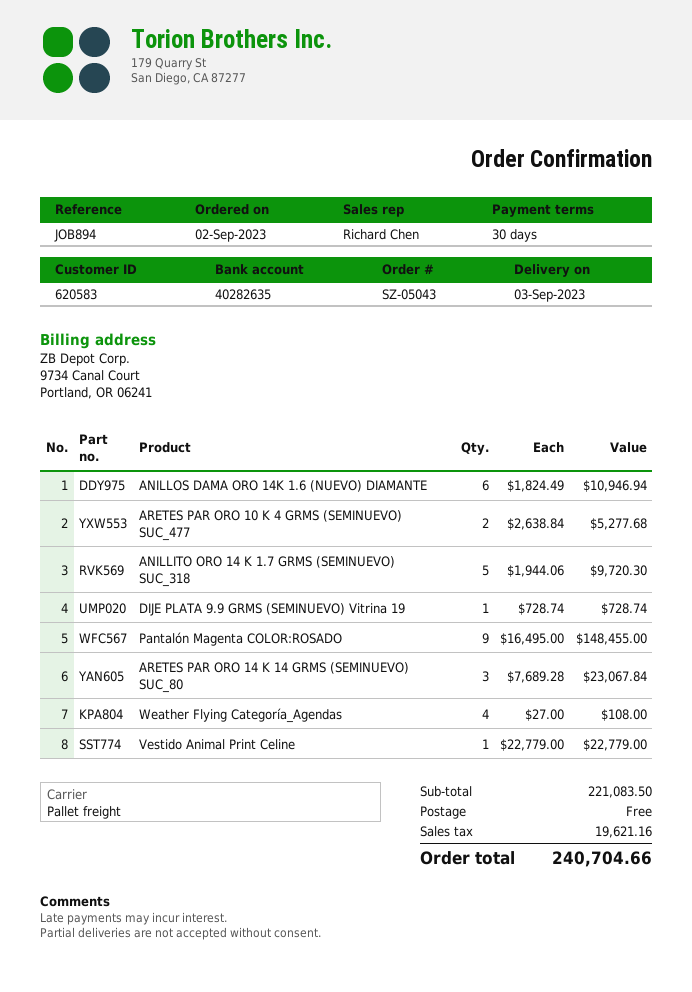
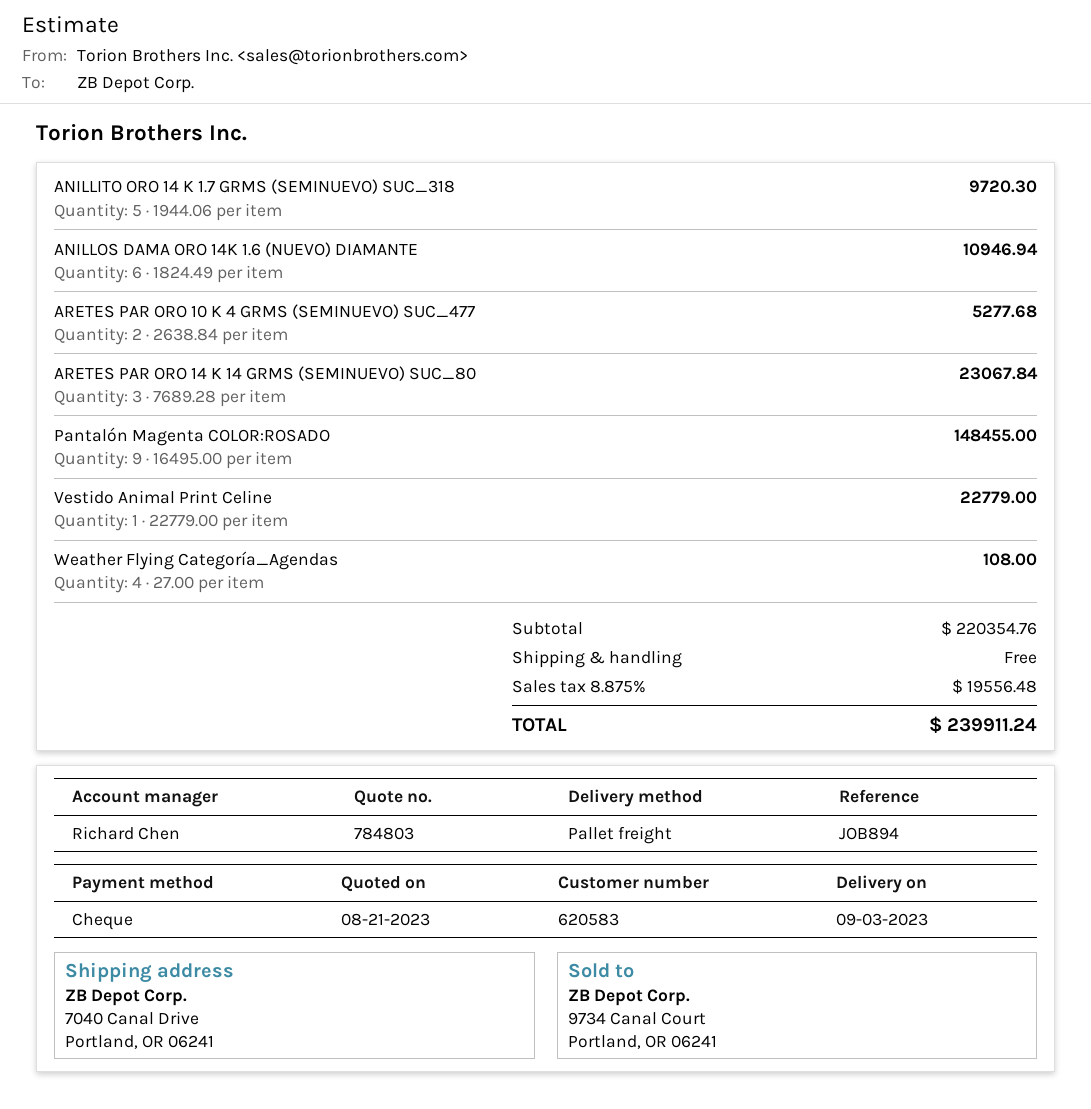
DIJE PLATA 9.9 GRMS (SEMINUEVO) Vitrina 19: 1 x 728.74 = 728.74 -> none
subtotal: 221083.50 -> 220354.76
tax: 19621.16 -> 19556.48
total: 240704.66 -> 239911.24

